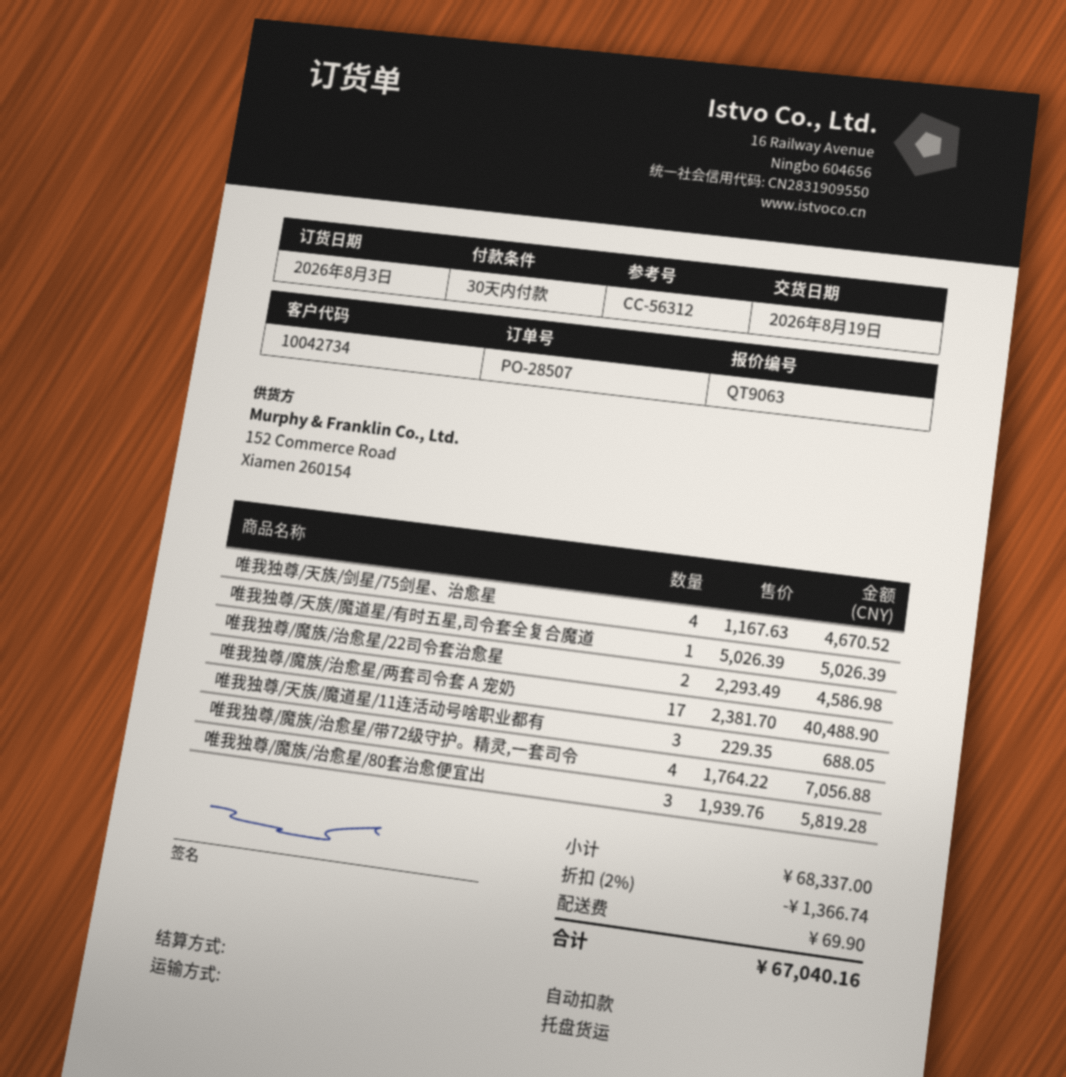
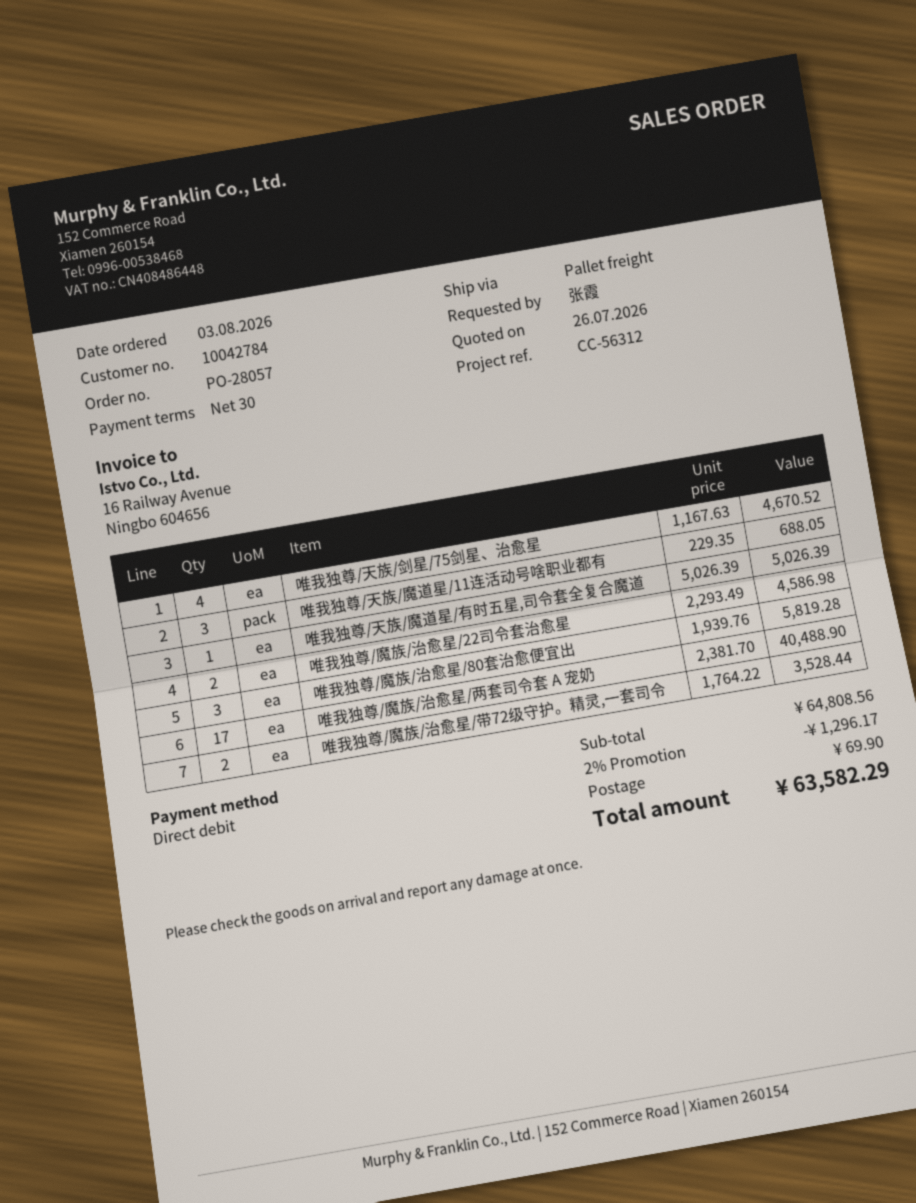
order number: PO-28507 -> PO-28057
customer number: 10042734 -> 10042784
唯我独尊/魔族/治愈星/带72级守护。精灵,一套司令: 4 x 1764.22 = 7056.88 -> 2 x 1764.22 = 3528.44
subtotal: 68337.00 -> 64808.56
discount: 2% = 1366.74 -> 2% = 1296.17
total: 67040.16 -> 63582.29

